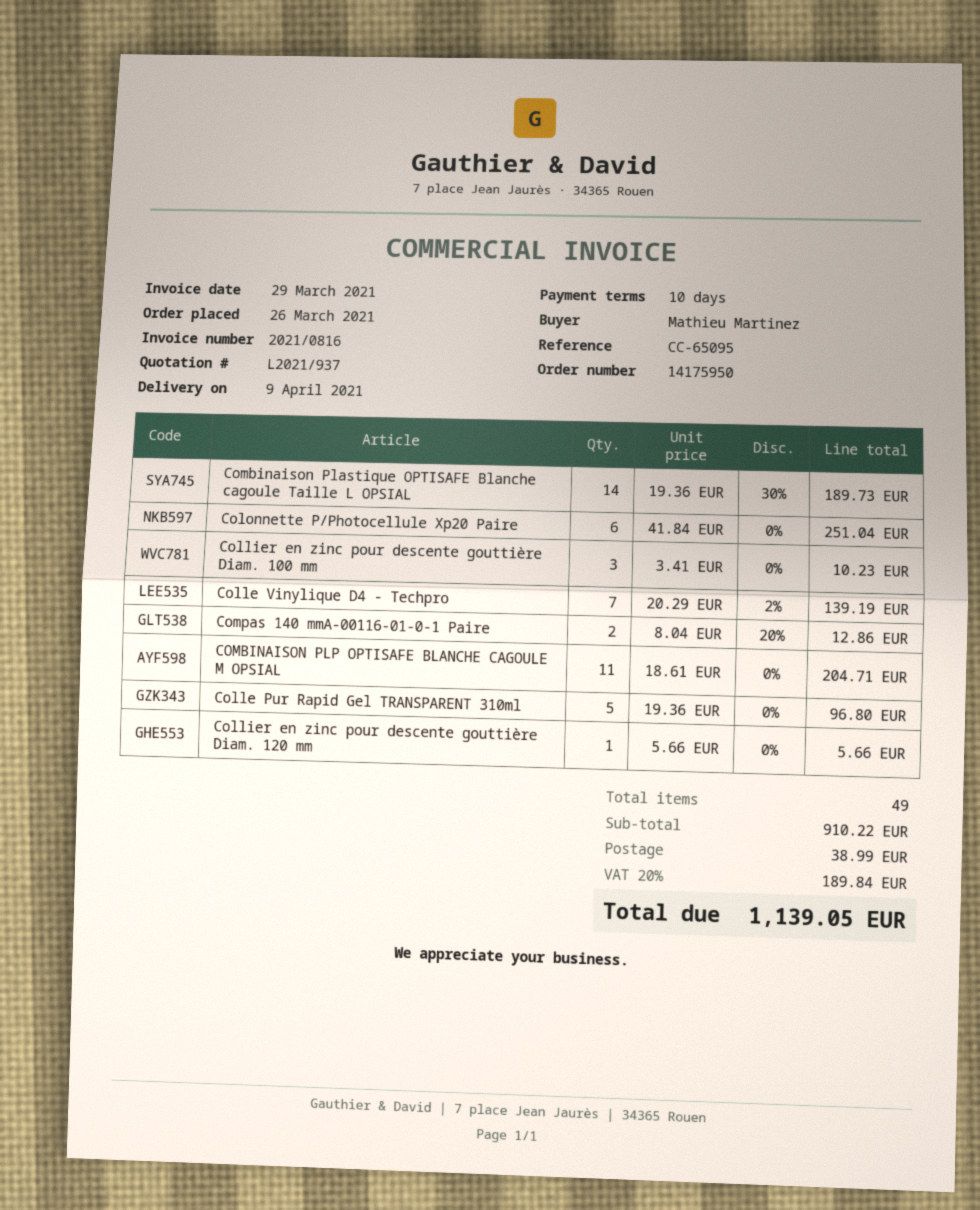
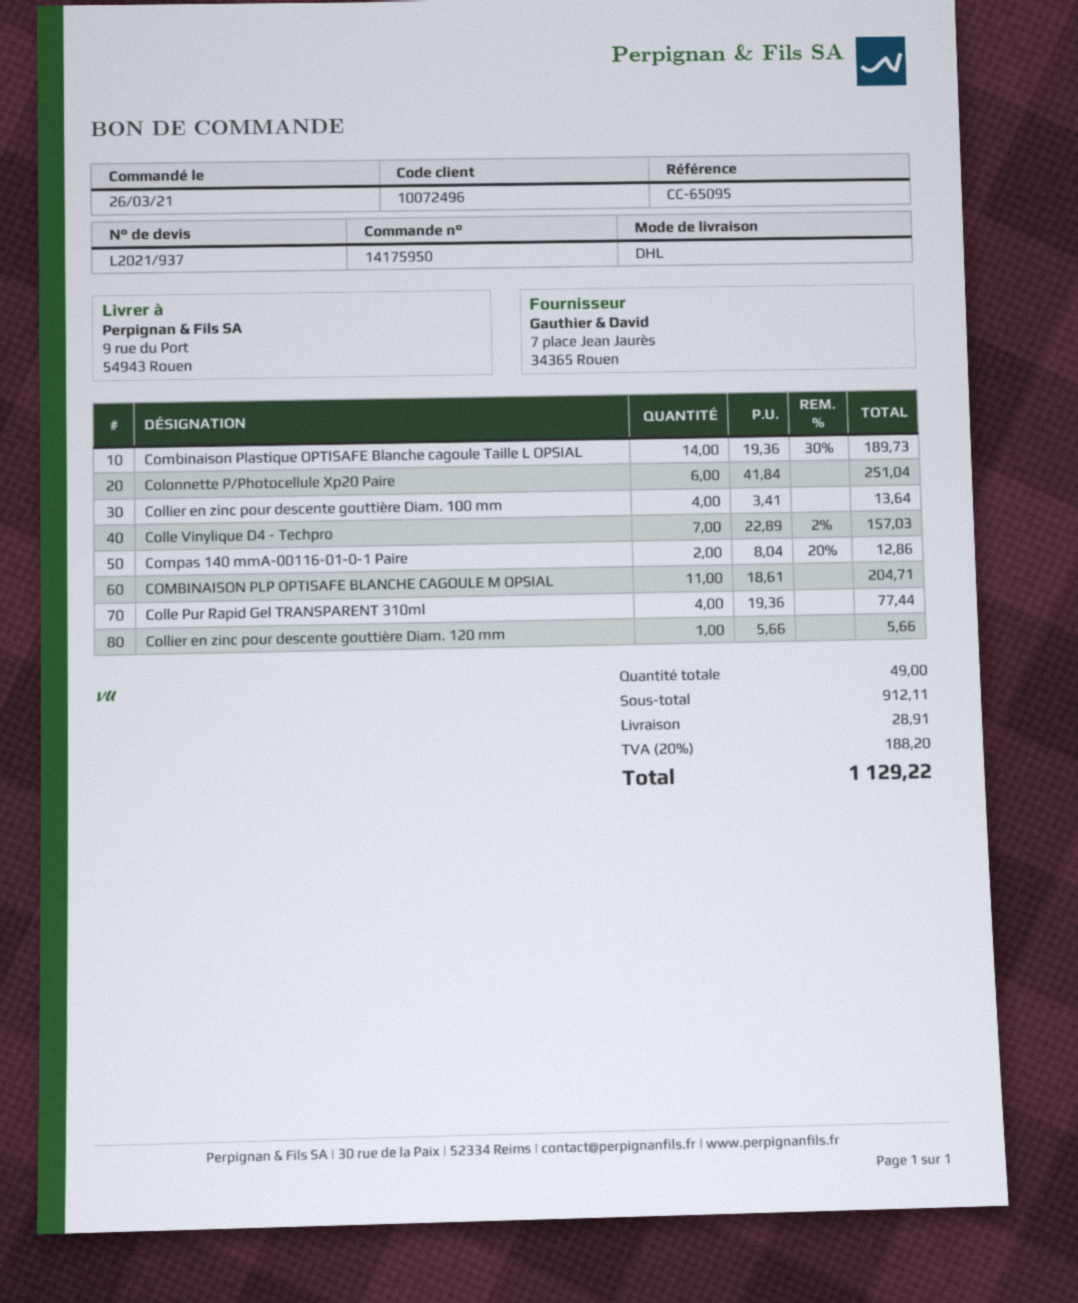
Collier en zinc pour descente gouttière Diam. 100 mm: 3 x 3.41 = 10.23 -> 4 x 3.41 = 13.64
Colle Vinylique D4 - Techpro: 7 x 20.29 - 2% = 139.19 -> 7 x 22.89 - 2% = 157.03
Colle Pur Rapid Gel TRANSPARENT 310ml: 5 x 19.36 = 96.80 -> 4 x 19.36 = 77.44
subtotal: 910.22 -> 912.11
shipping: 38.99 -> 28.91
tax: 20% = 189.84 -> 20% = 188.20
total: 1139.05 -> 1129.22

